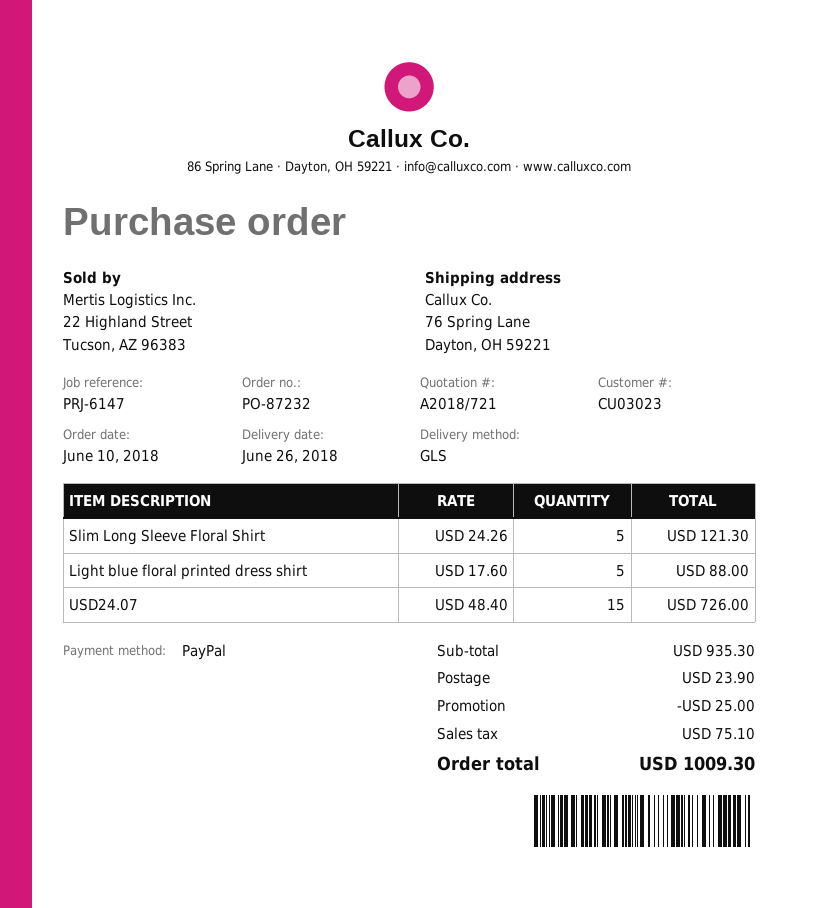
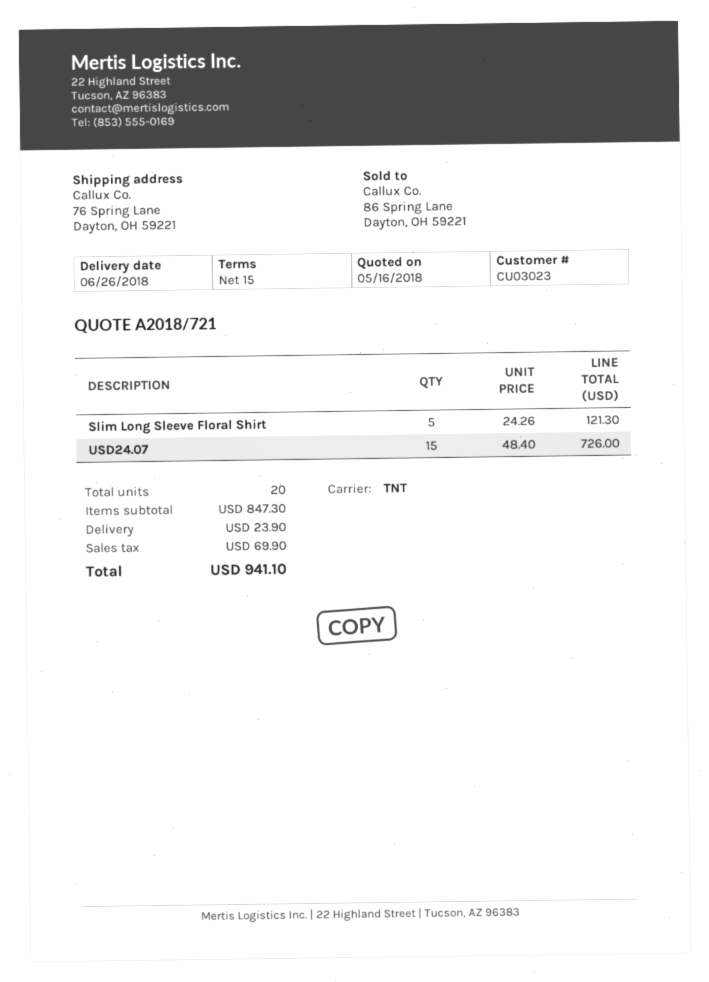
shipping method: GLS -> TNT
Light blue floral printed dress shirt: 5 x 17.60 = 88.00 -> none
subtotal: 935.30 -> 847.30
discount: 25.00 -> none
tax: 75.10 -> 69.90
total: 1009.30 -> 941.10

